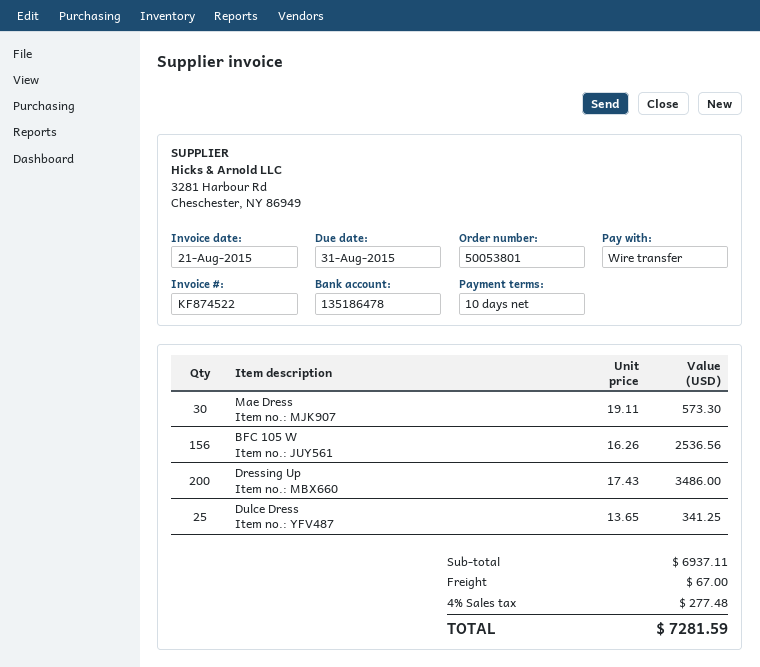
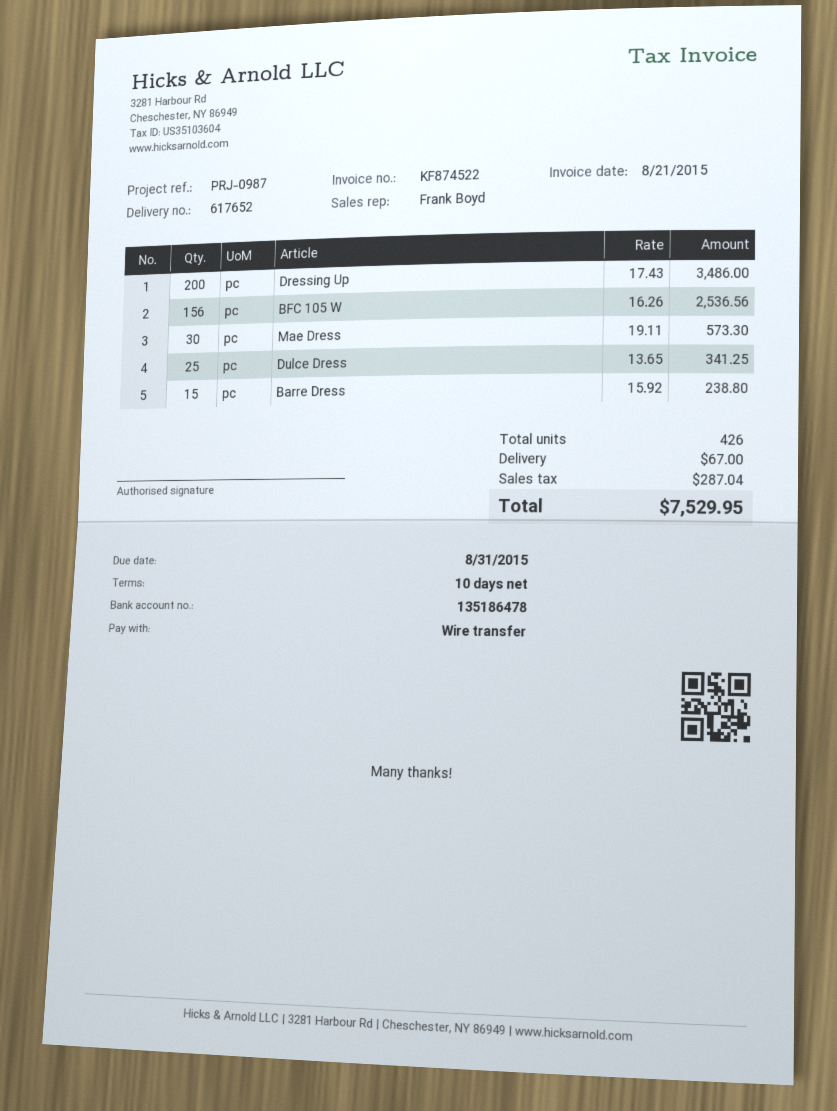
Barre Dress: none -> 15 x 15.92 = 238.80
tax: 277.48 -> 287.04
total: 7281.59 -> 7529.95

